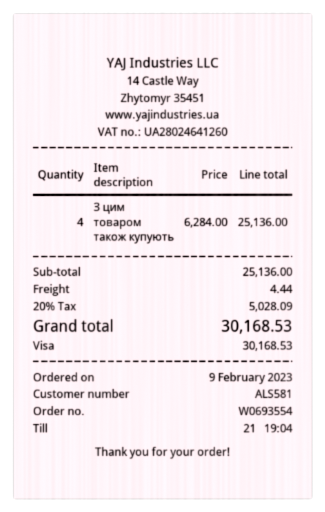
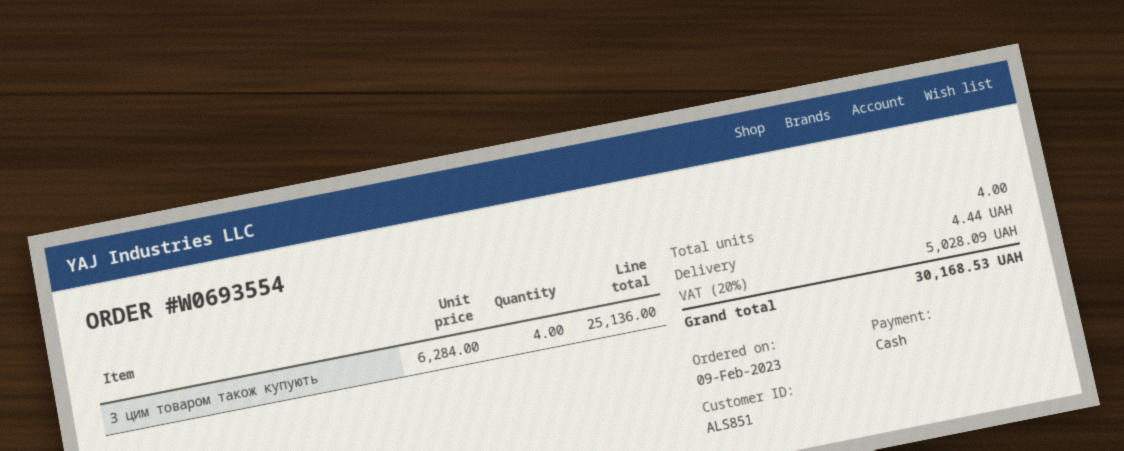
customer number: ALS581 -> ALS851
payment method: Visa -> cash

